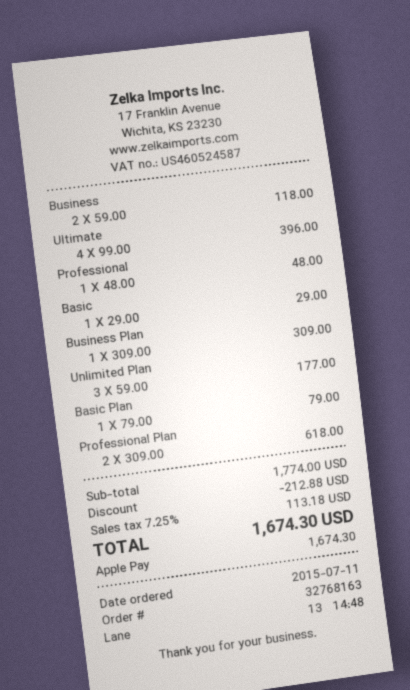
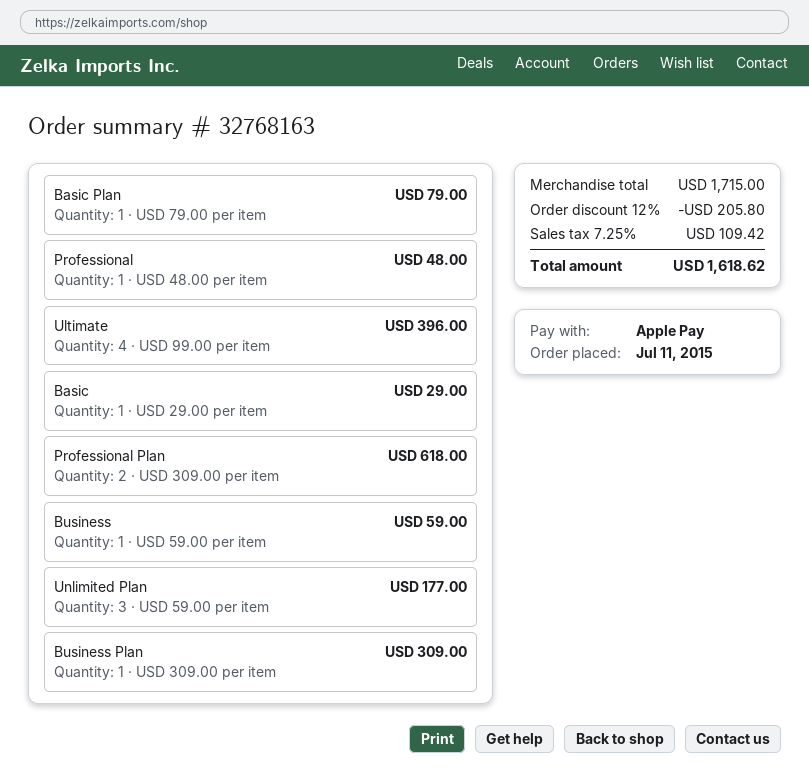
Business: 2 x 59.00 = 118.00 -> 1 x 59.00 = 59.00
subtotal: 1774.00 -> 1715.00
discount: 212.88 -> 205.80
tax: 7.25% = 113.18 -> 7.25% = 109.42
total: 1674.30 -> 1618.62

